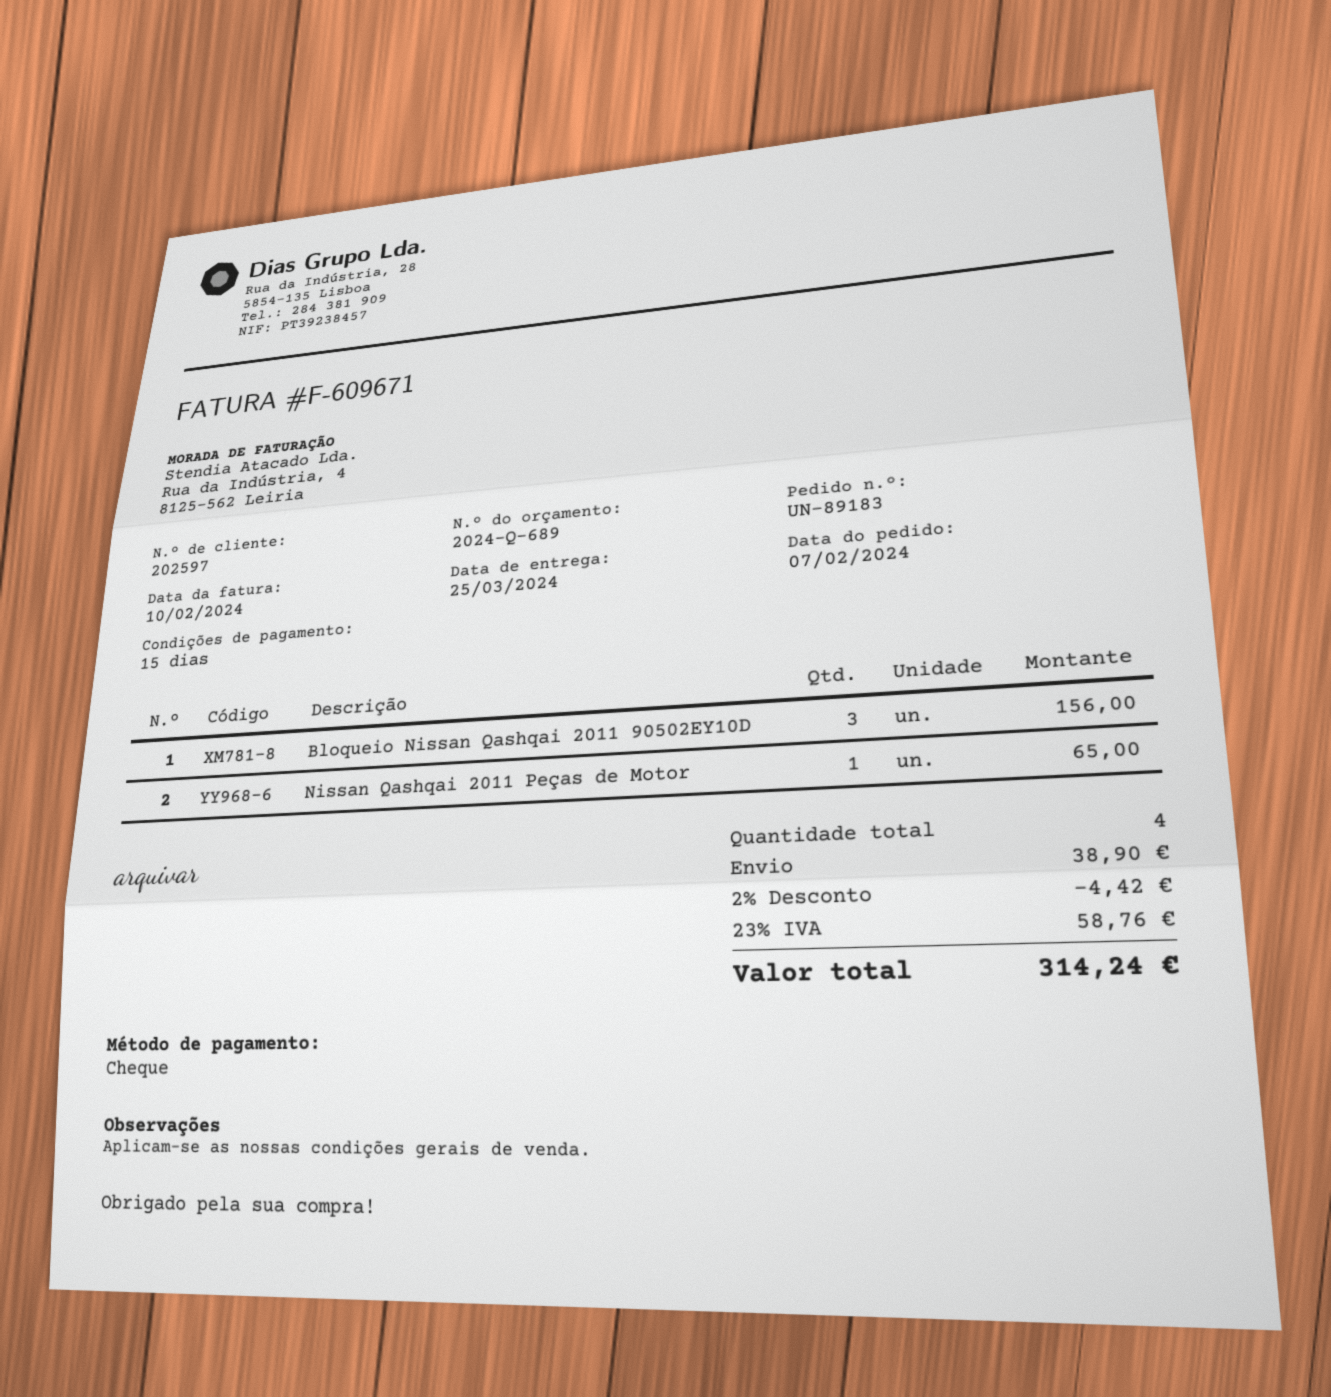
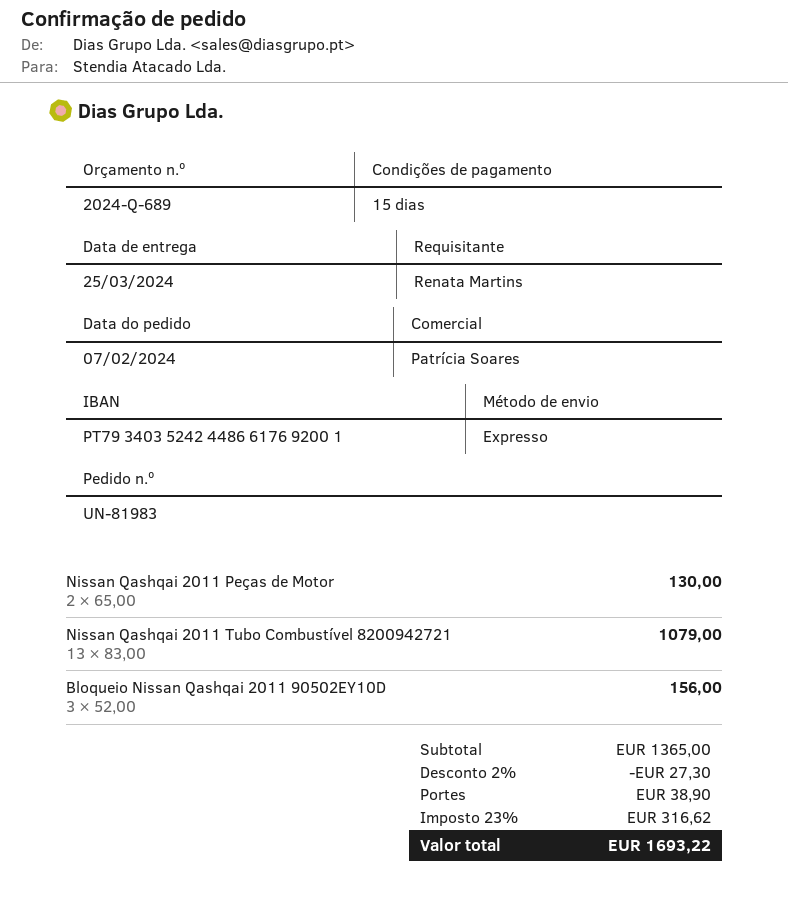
order number: UN-89183 -> UN-81983
Nissan Qashqai 2011 Peças de Motor: 1 for 65.00 -> 2 for 130.00
Nissan Qashqai 2011 Tubo Combustível 8200942721: none -> 13 for 1079.00
discount: 2% = 4.42 -> 2% = 27.30
tax: 23% = 58.76 -> 23% = 316.62
total: 314.24 -> 1693.22

